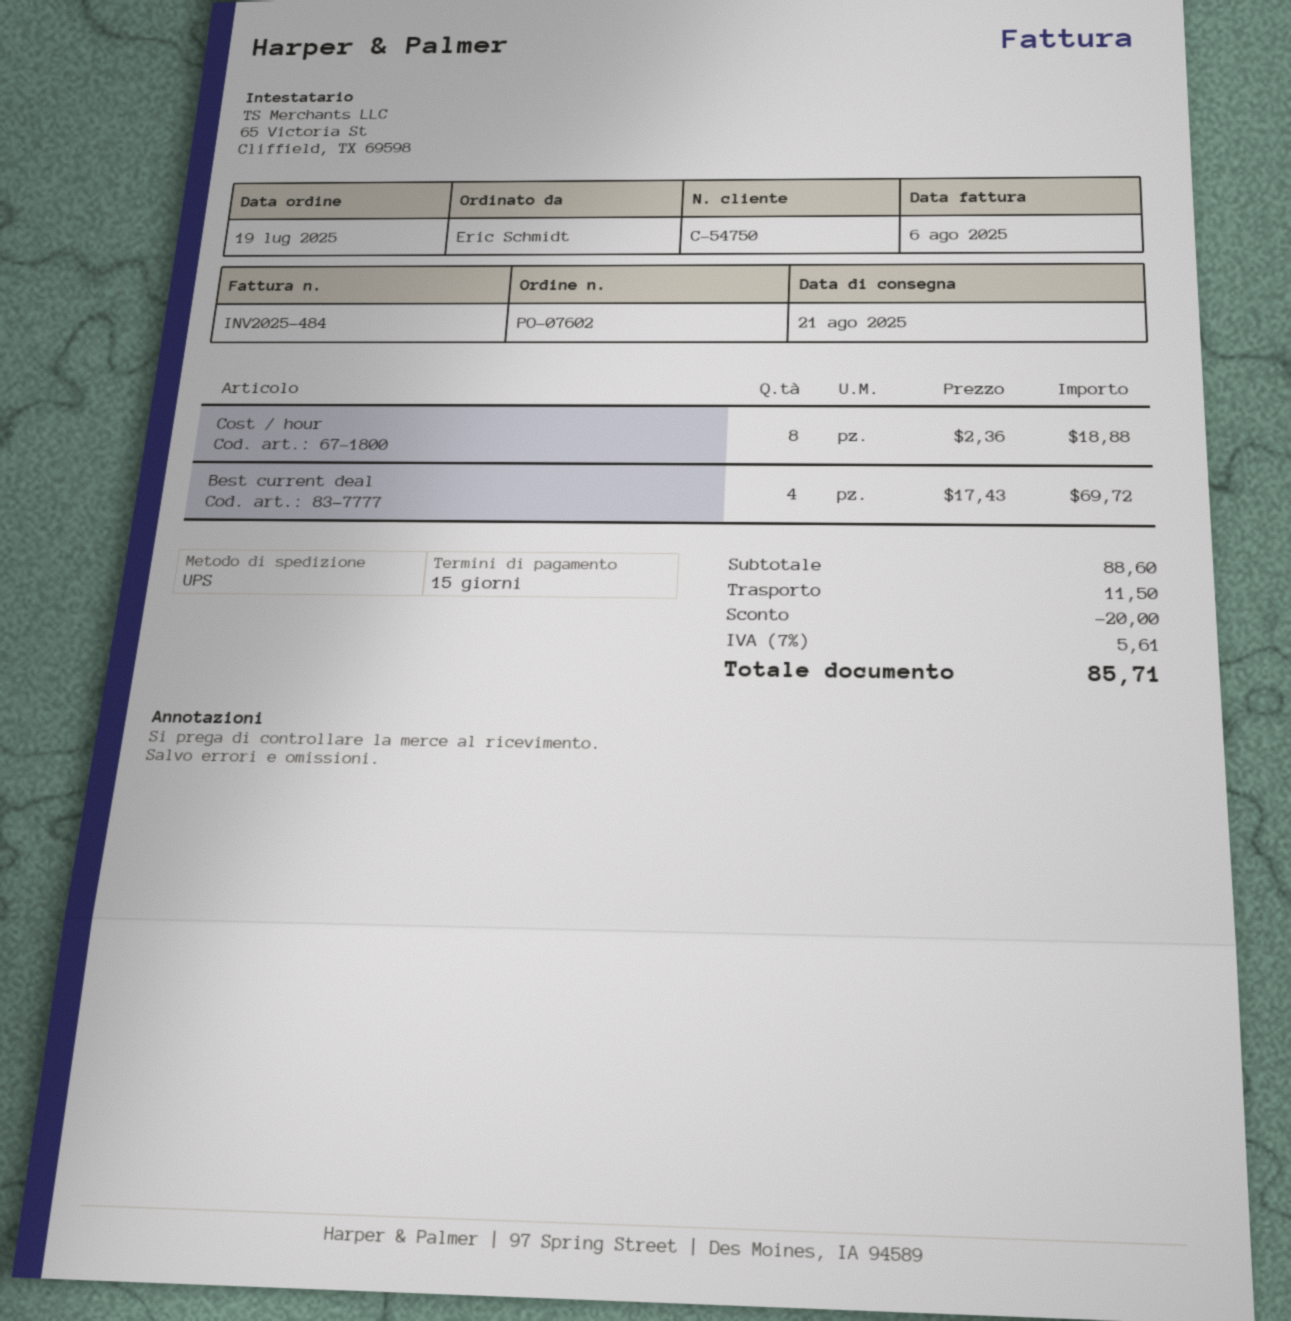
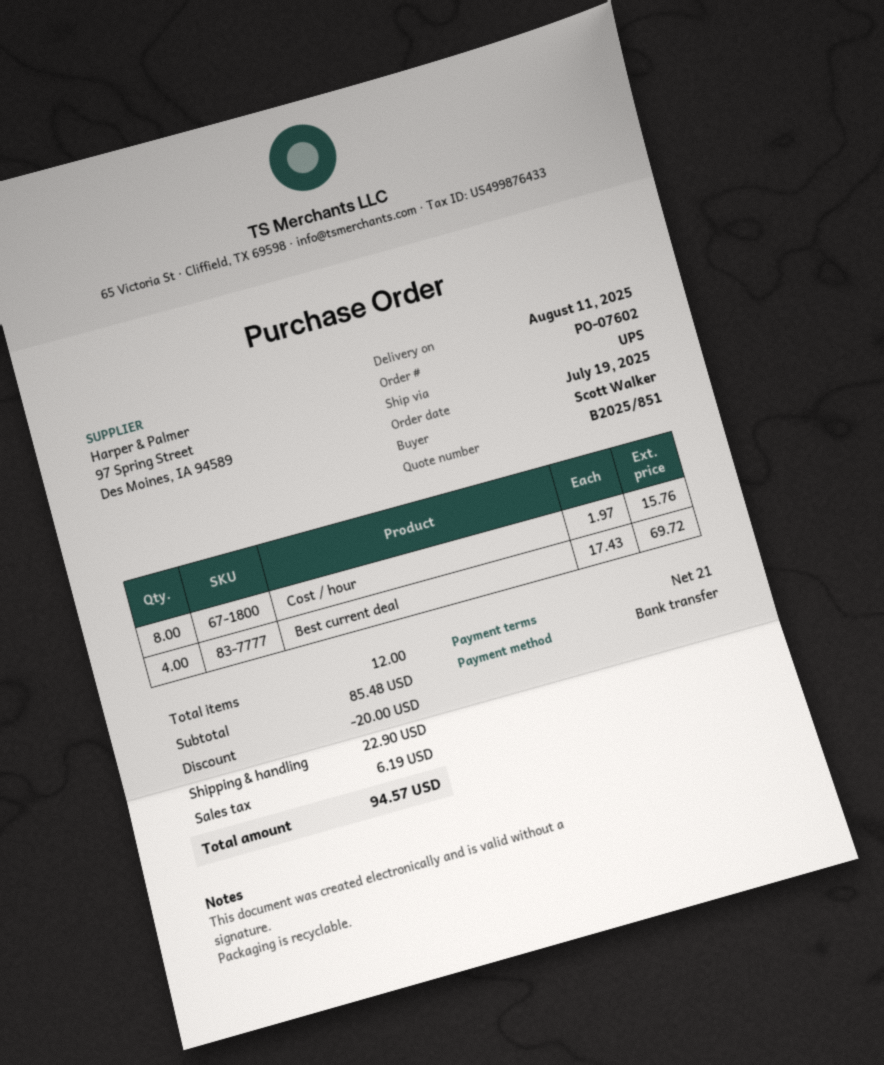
delivery date: 2025-08-21 -> 2025-08-11
payment terms: 15 days -> 21 days
ordered by: Eric Schmidt -> Scott Walker
Cost / hour: 8 x 2.36 = 18.88 -> 8 x 1.97 = 15.76
subtotal: 88.60 -> 85.48
shipping: 11.50 -> 22.90
tax: 5.61 -> 6.19
total: 85.71 -> 94.57

